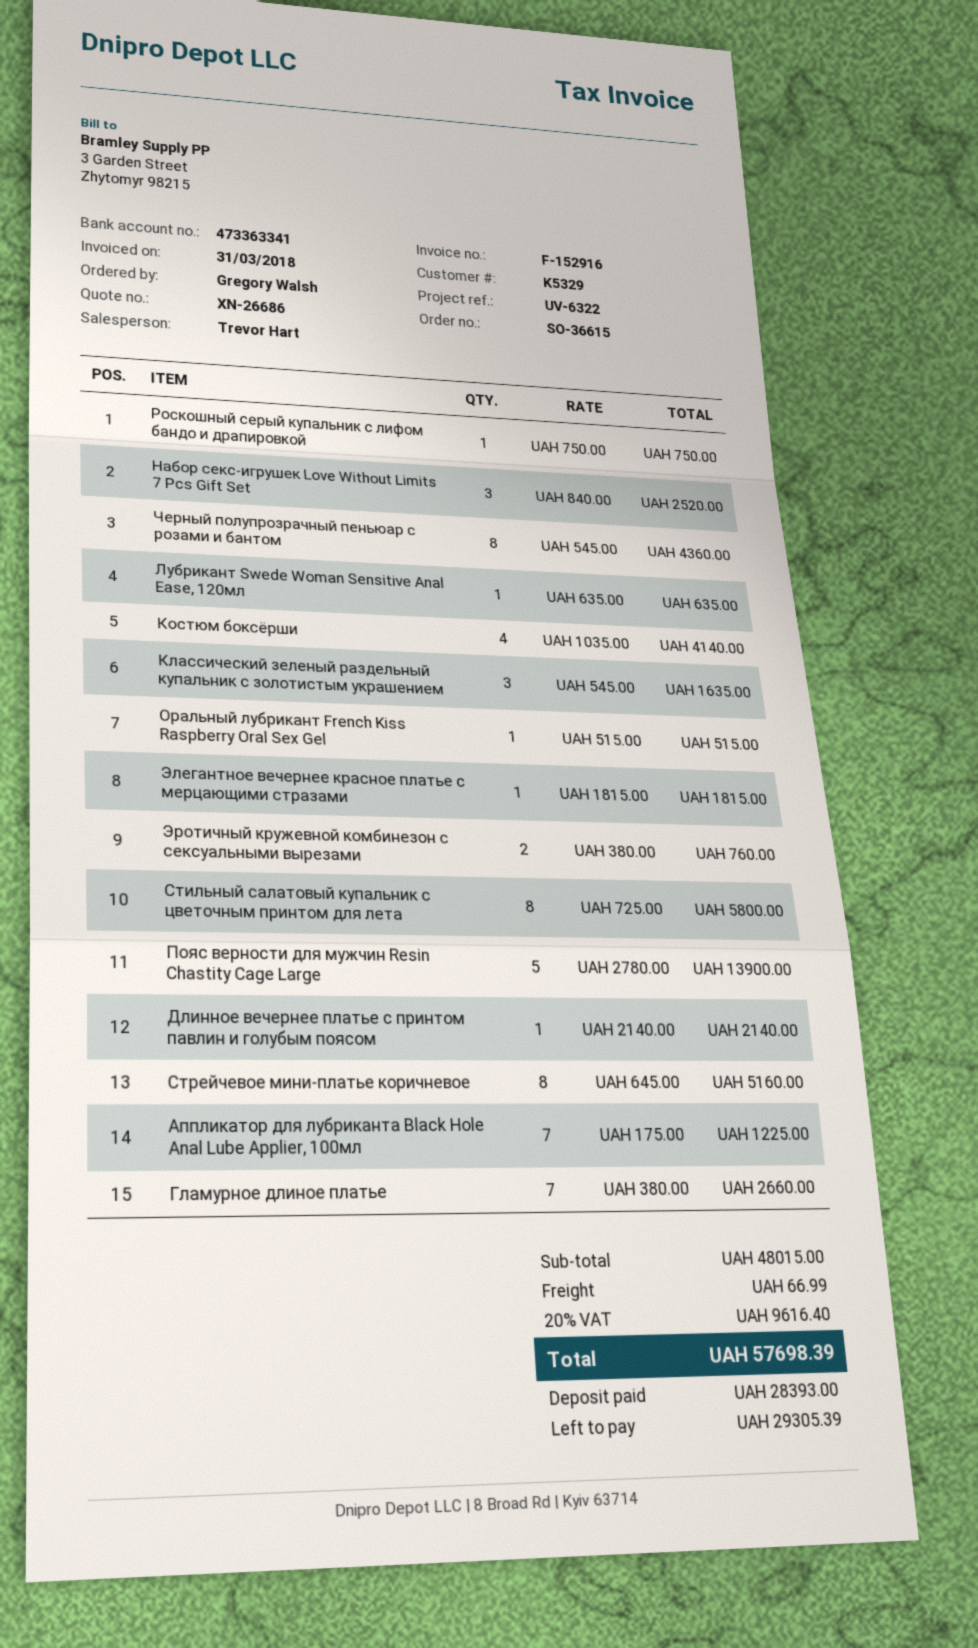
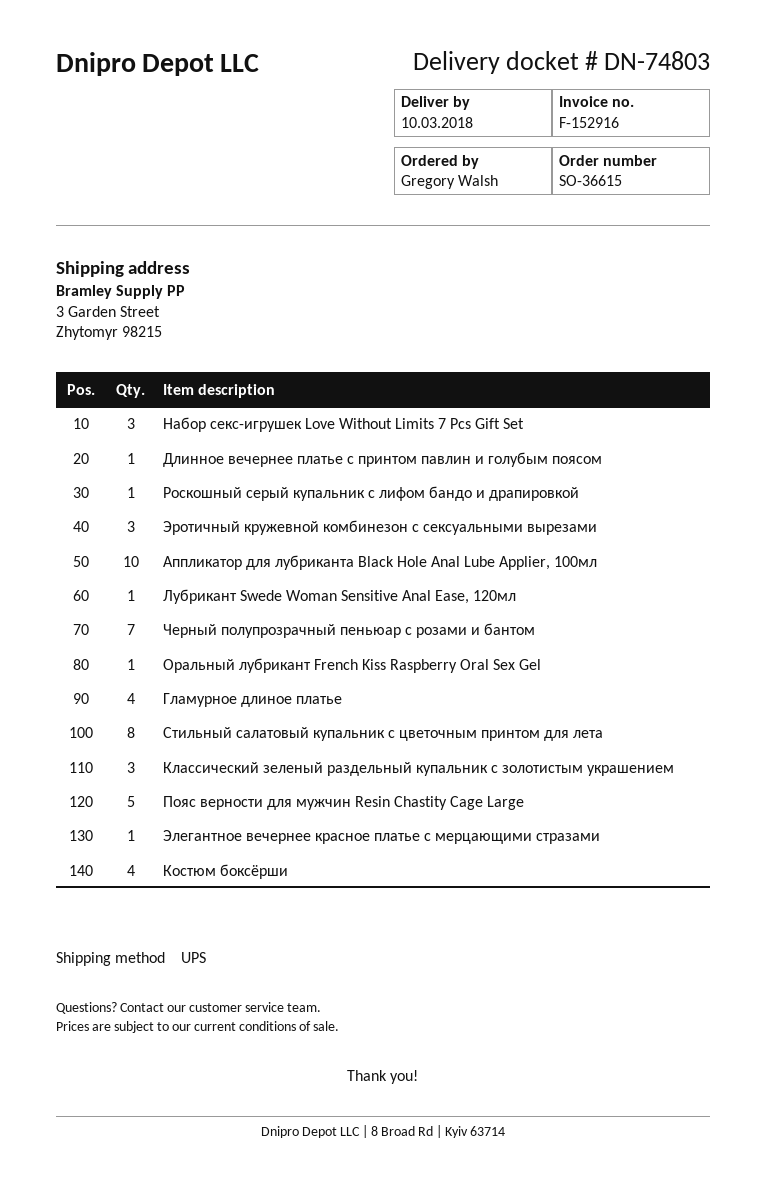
Черный полупрозрачный пеньюар с розами и бантом: 8 -> 7
Эротичный кружевной комбинезон с сексуальными вырезами: 2 -> 3
Стрейчевое мини-платье коричневое: 8 -> none
Аппликатор для лубриканта Black Hole Anal Lube Applier, 100мл: 7 -> 10
Гламурное длиное платье: 7 -> 4

